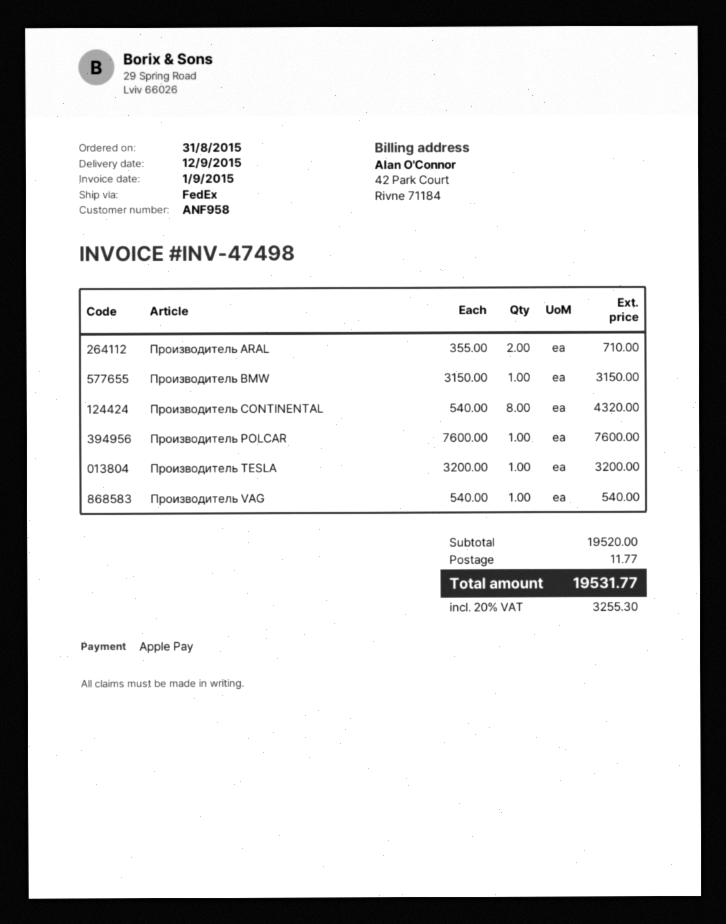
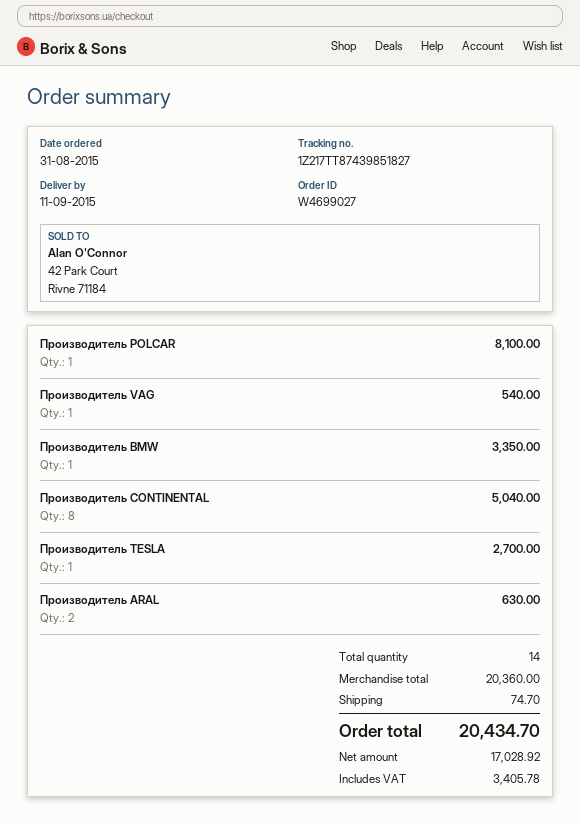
delivery date: 2015-09-12 -> 2015-09-11
Производитель ARAL: 2 for 710.00 -> 2 for 630.00
Производитель BMW: 1 for 3150.00 -> 1 for 3350.00
Производитель CONTINENTAL: 8 for 4320.00 -> 8 for 5040.00
Производитель POLCAR: 1 for 7600.00 -> 1 for 8100.00
Производитель TESLA: 1 for 3200.00 -> 1 for 2700.00
subtotal: 19520.00 -> 20360.00
shipping: 11.77 -> 74.70
tax: 3255.30 -> 3405.78
total: 19531.77 -> 20434.70

